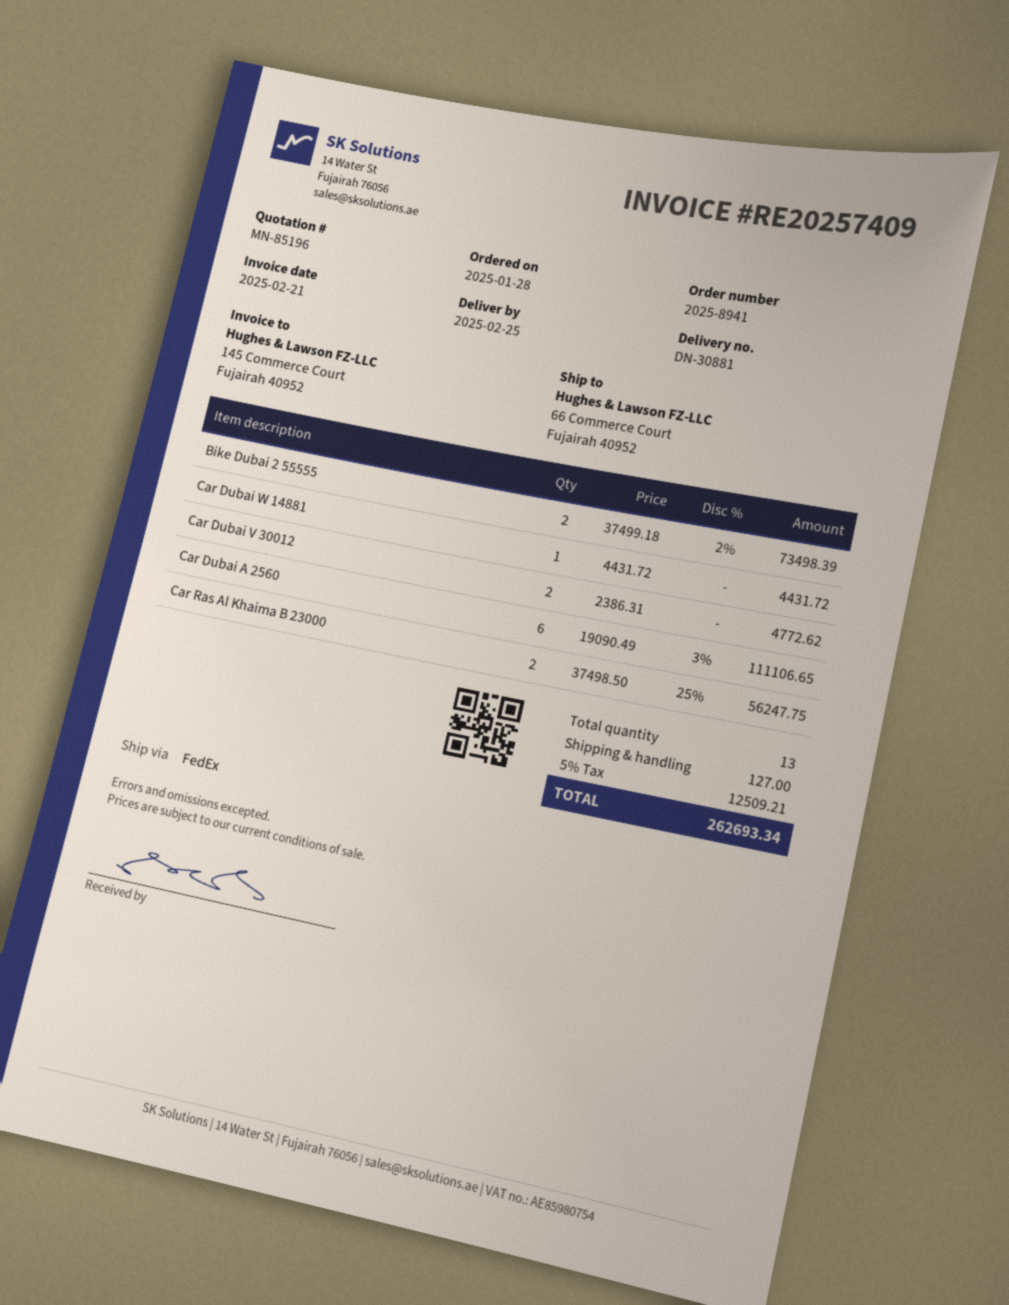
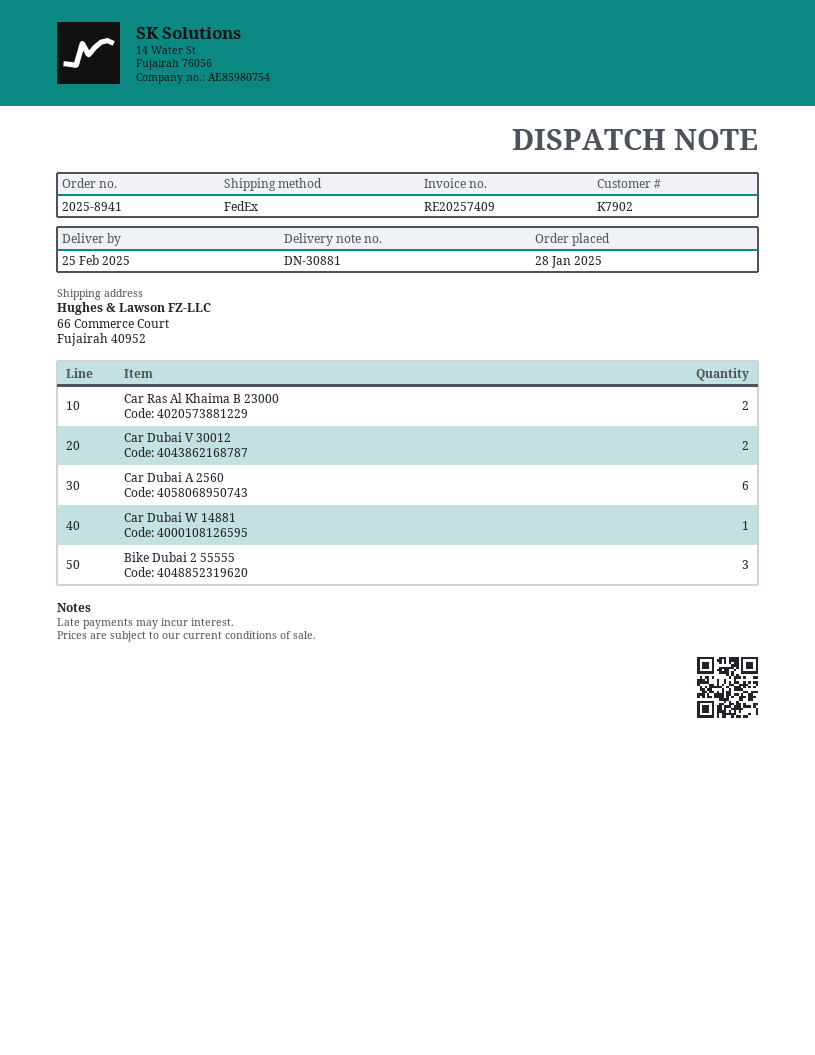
Bike Dubai 2 55555: 2 -> 3

